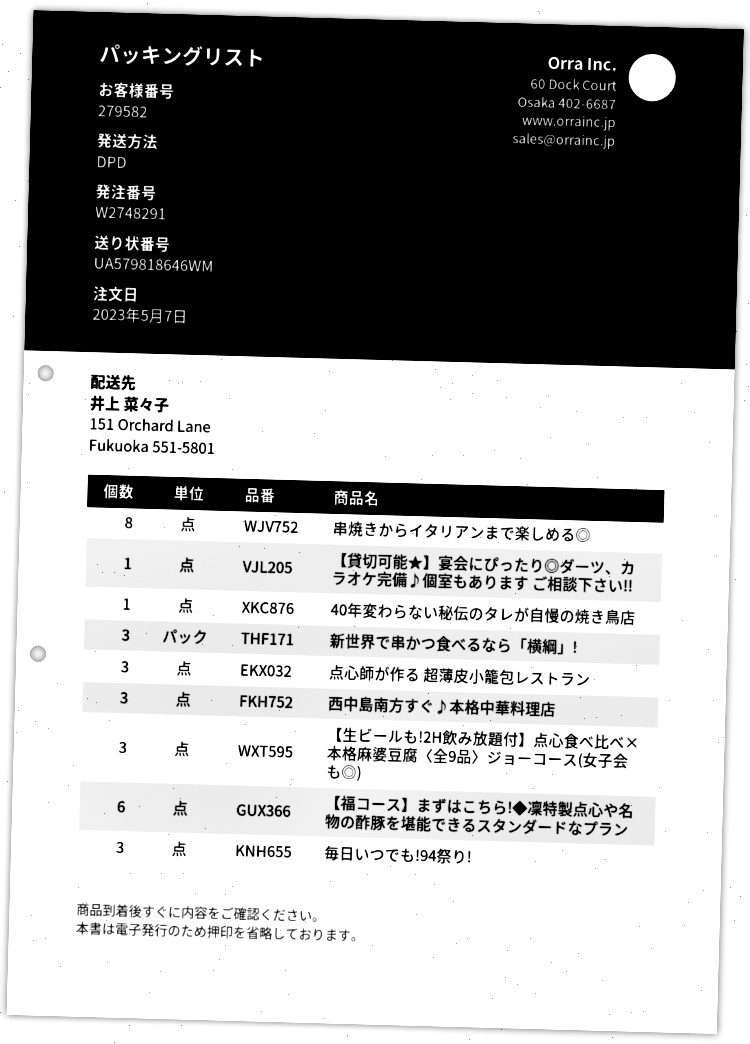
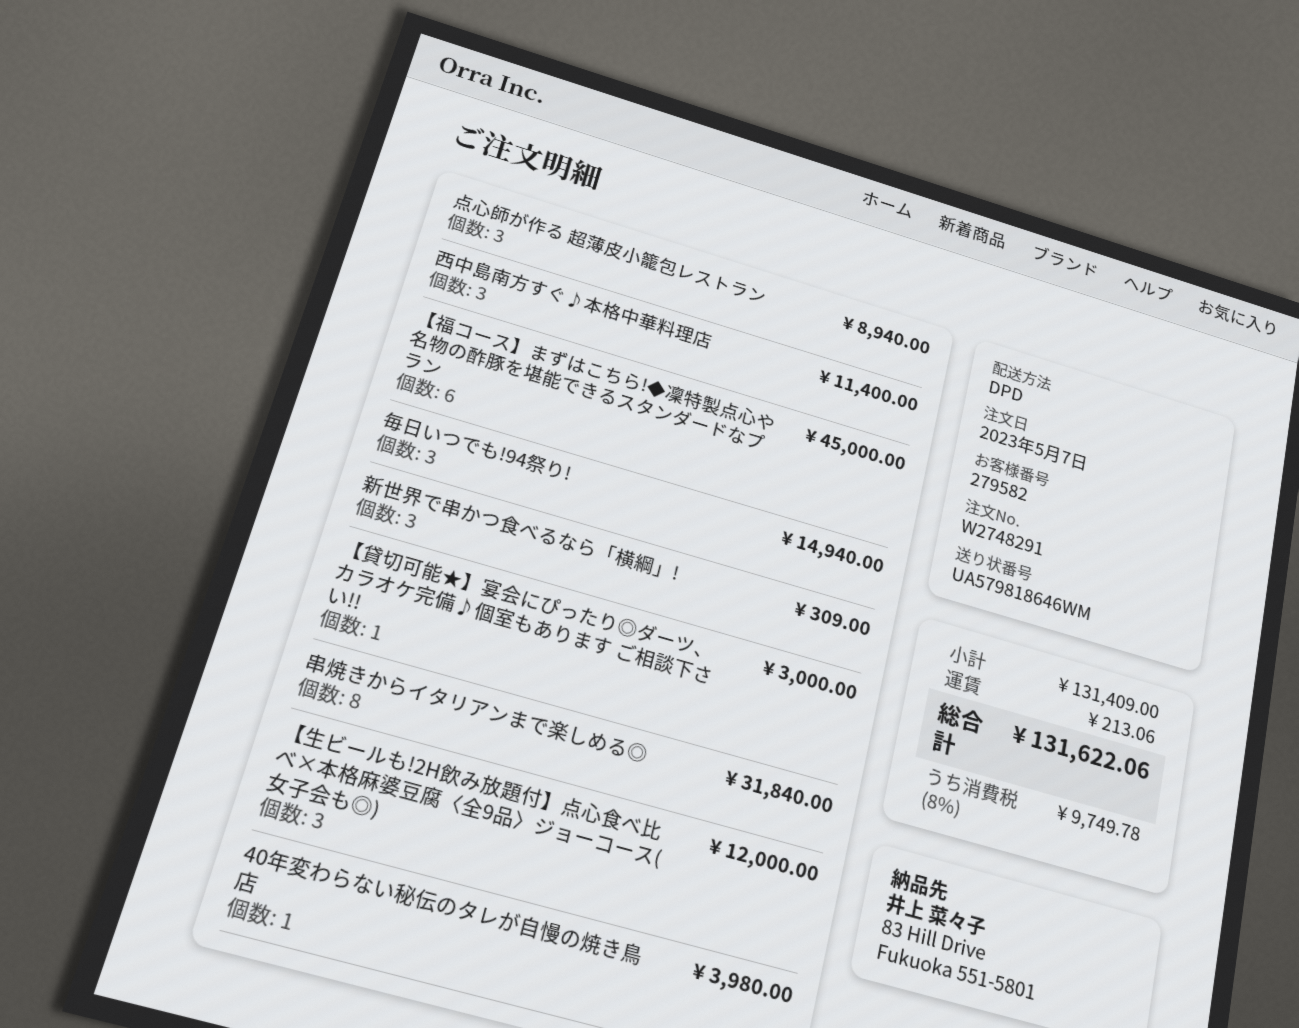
ship to: 151 Orchard Lane, Fukuoka 551-5801 -> 83 Hill Drive, Fukuoka 551-5801

